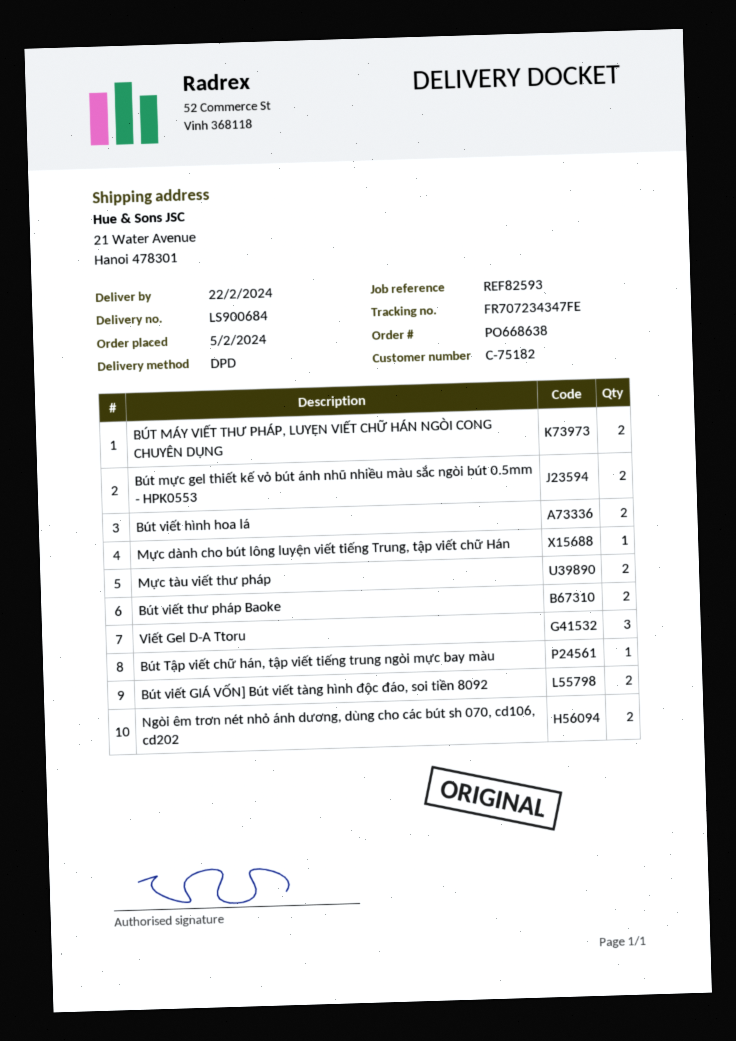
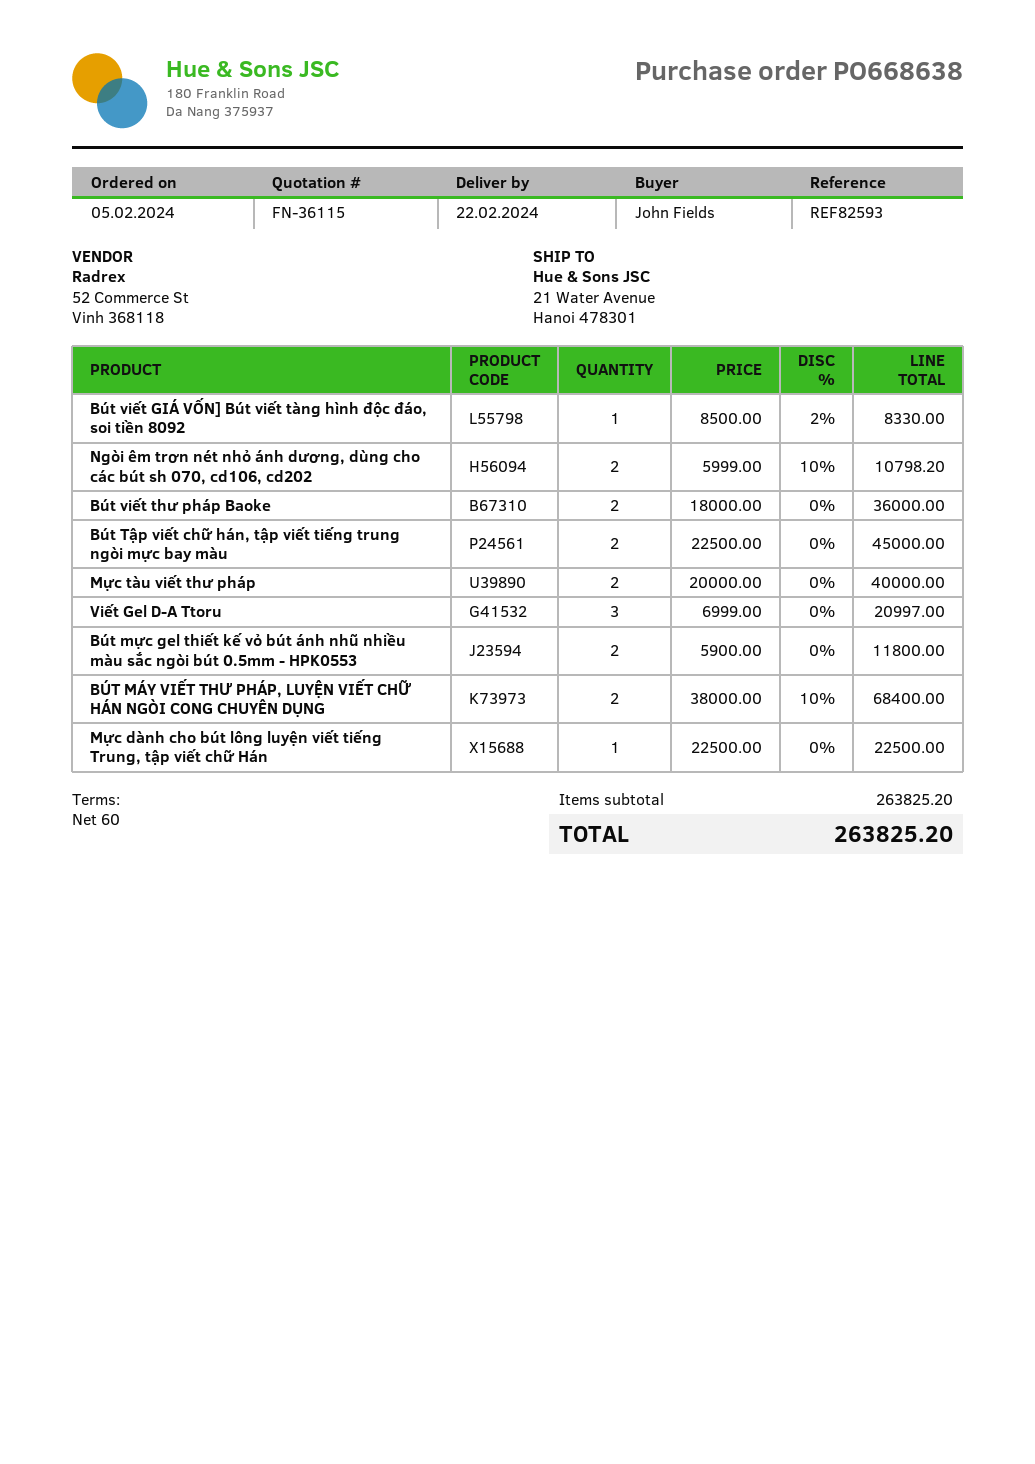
Bút viết hình hoa lá: 2 -> none
Bút Tập viết chữ hán, tập viết tiếng trung ngòi mực bay màu: 1 -> 2
Bút viết GIÁ VỐN] Bút viết tàng hình độc đáo, soi tiền 8092: 2 -> 1

